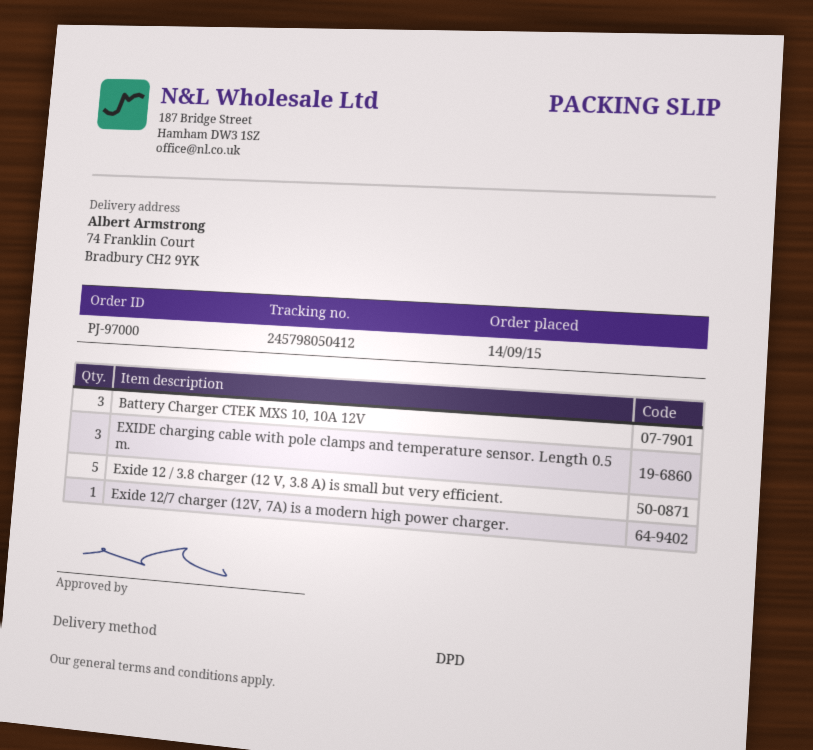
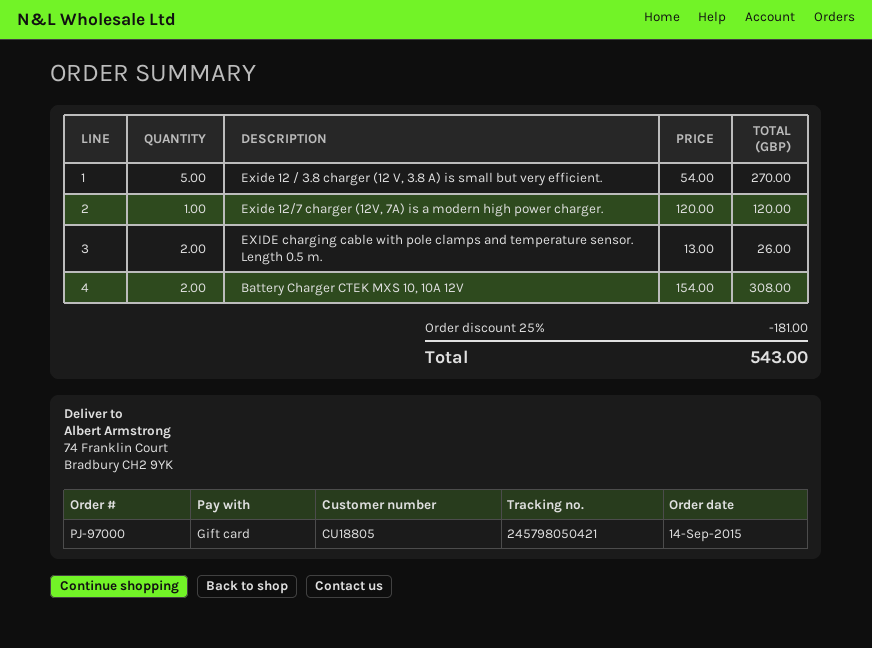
tracking number: 245798050412 -> 245798050421
Battery Charger CTEK MXS 10, 10A 12V: 3 -> 2
EXIDE charging cable with pole clamps and temperature sensor. Length 0.5 m.: 3 -> 2

